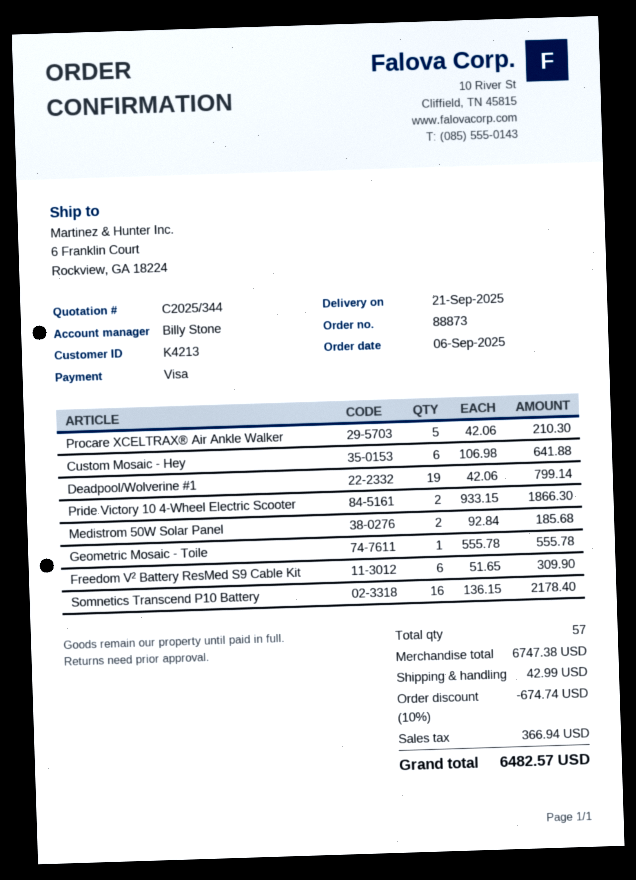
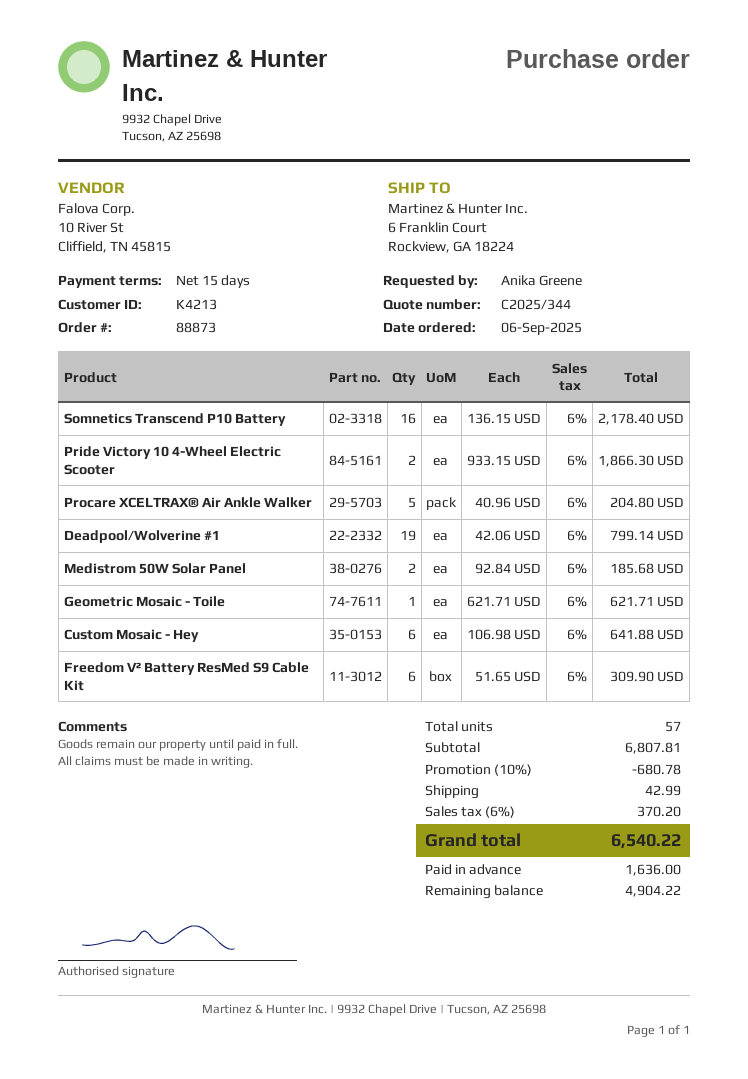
Procare XCELTRAX® Air Ankle Walker: 5 x 42.06 = 210.30 -> 5 x 40.96 = 204.80
Geometric Mosaic - Toile: 1 x 555.78 = 555.78 -> 1 x 621.71 = 621.71
subtotal: 6747.38 -> 6807.81
discount: 10% = 674.74 -> 10% = 680.78
tax: 366.94 -> 370.20
total: 6482.57 -> 6540.22

